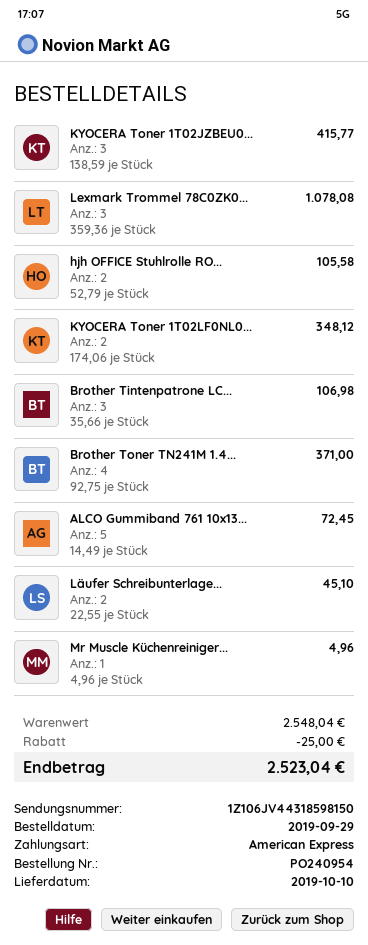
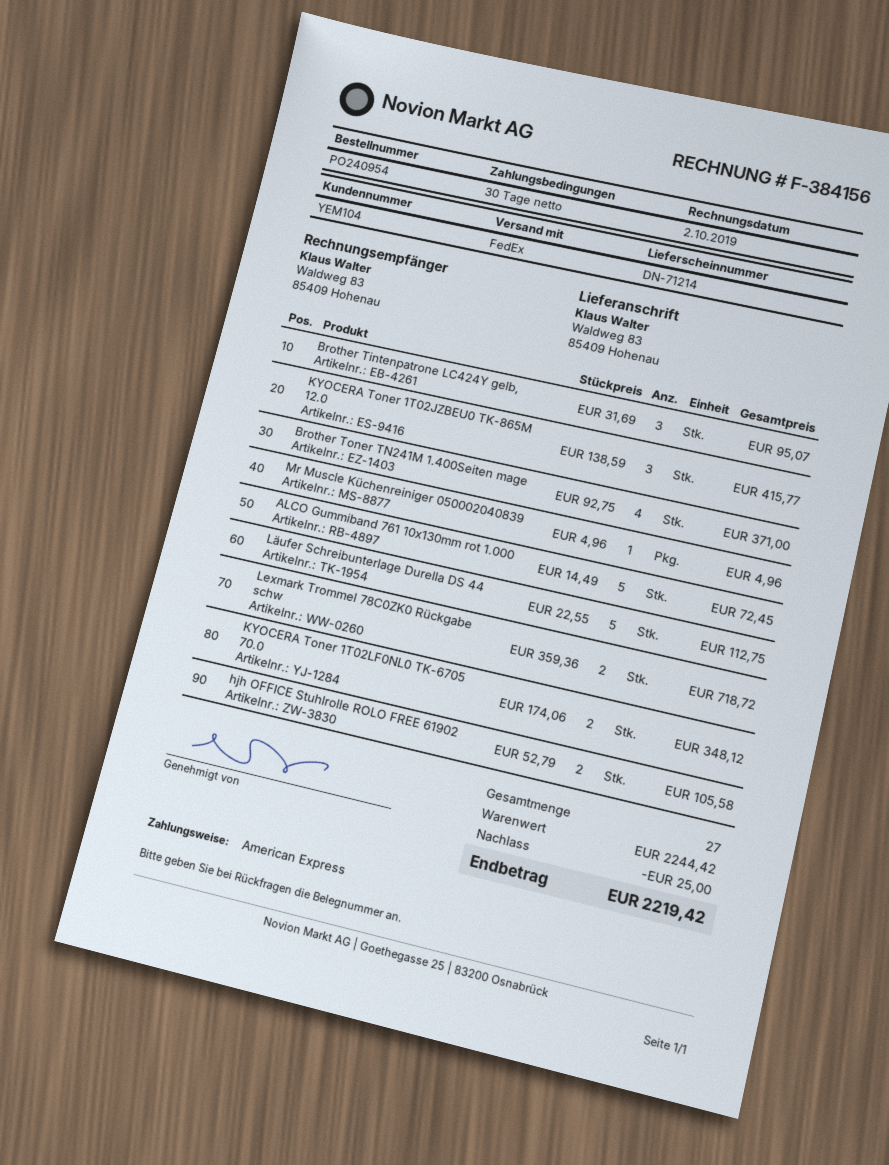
Lexmark Trommel 78C0ZK0...: 3 x 359.36 = 1078.08 -> 2 x 359.36 = 718.72
Brother Tintenpatrone LC...: 3 x 35.66 = 106.98 -> 3 x 31.69 = 95.07
Läufer Schreibunterlage...: 2 x 22.55 = 45.10 -> 5 x 22.55 = 112.75
subtotal: 2548.04 -> 2244.42
total: 2523.04 -> 2219.42

